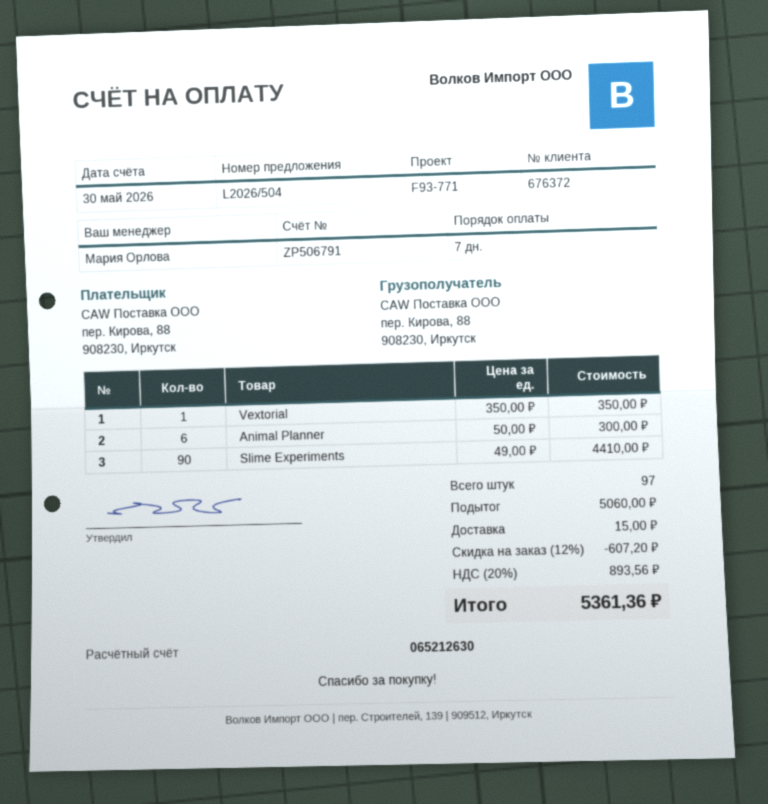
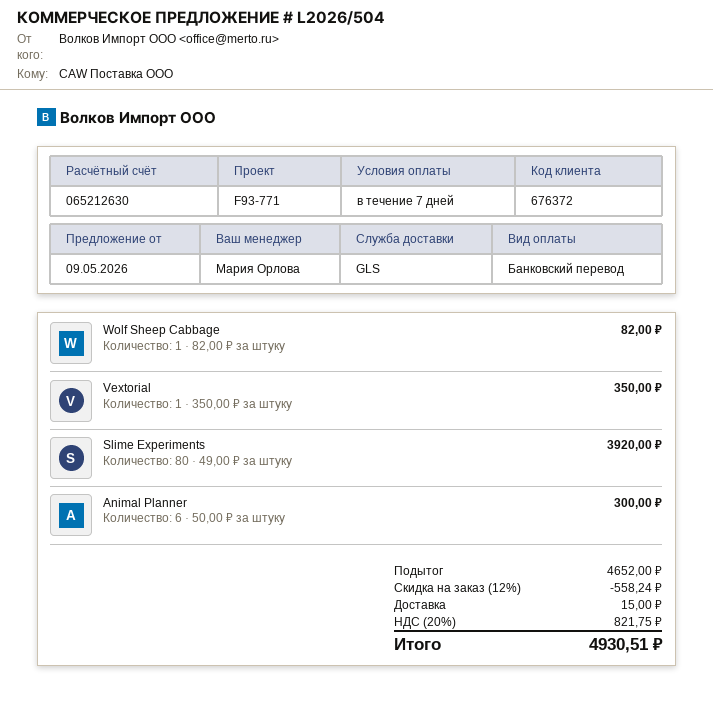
Slime Experiments: 90 x 49.00 = 4410.00 -> 80 x 49.00 = 3920.00
Wolf Sheep Cabbage: none -> 1 x 82.00 = 82.00
subtotal: 5060.00 -> 4652.00
discount: 12% = 607.20 -> 12% = 558.24
tax: 20% = 893.56 -> 20% = 821.75
total: 5361.36 -> 4930.51

